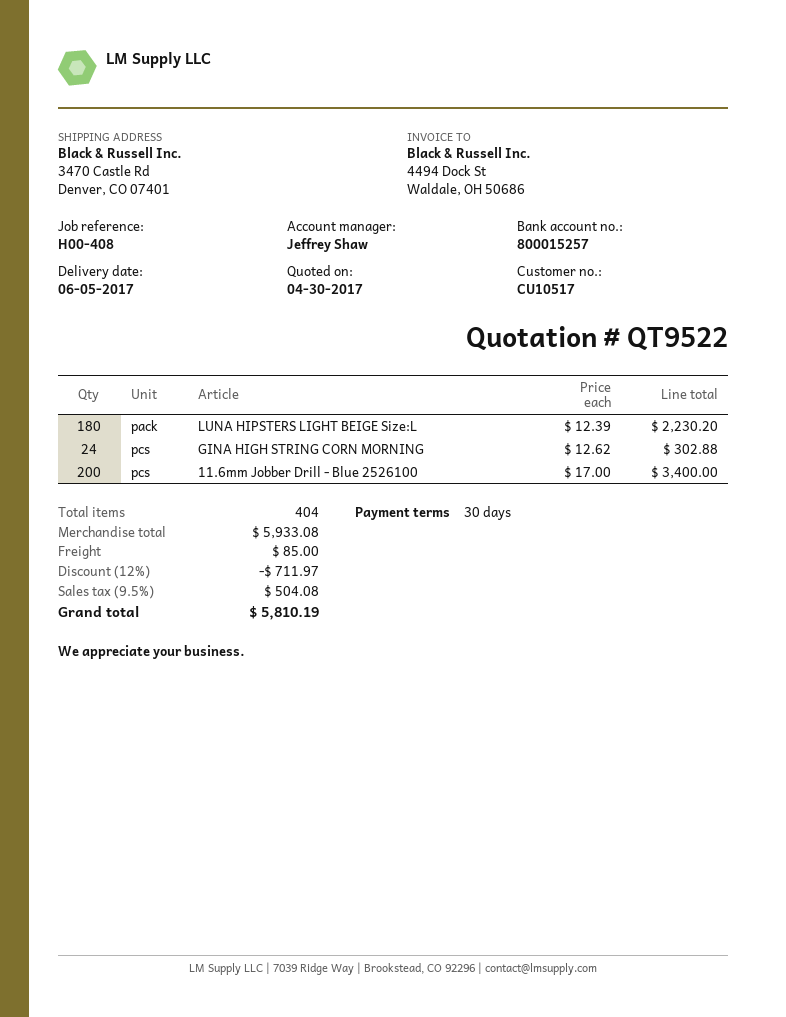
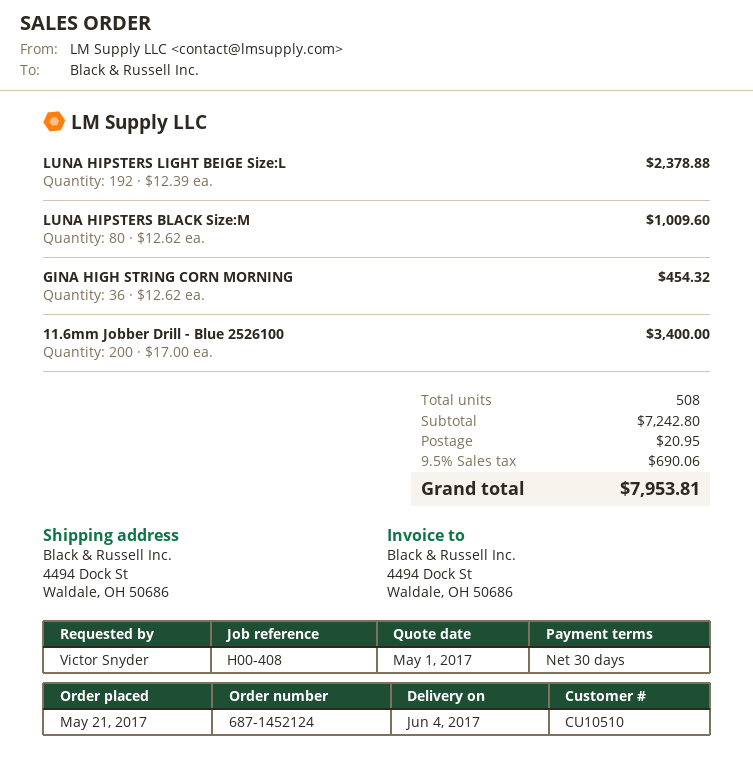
quote date: 2017-04-30 -> 2017-05-01
delivery date: 2017-06-05 -> 2017-06-04
customer number: CU10517 -> CU10510
ship to: 3470 Castle Rd, Denver, CO 07401 -> 4494 Dock St, Waldale, OH 50686
LUNA HIPSTERS LIGHT BEIGE Size:L: 180 x 12.39 = 2230.20 -> 192 x 12.39 = 2378.88
GINA HIGH STRING CORN MORNING: 24 x 12.62 = 302.88 -> 36 x 12.62 = 454.32
LUNA HIPSTERS BLACK Size:M: none -> 80 x 12.62 = 1009.60
total quantity: 404 -> 508
subtotal: 5933.08 -> 7242.80
discount: 12% = 711.97 -> none
shipping: 85.00 -> 20.95
tax: 9.5% = 504.08 -> 9.5% = 690.06
total: 5810.19 -> 7953.81

